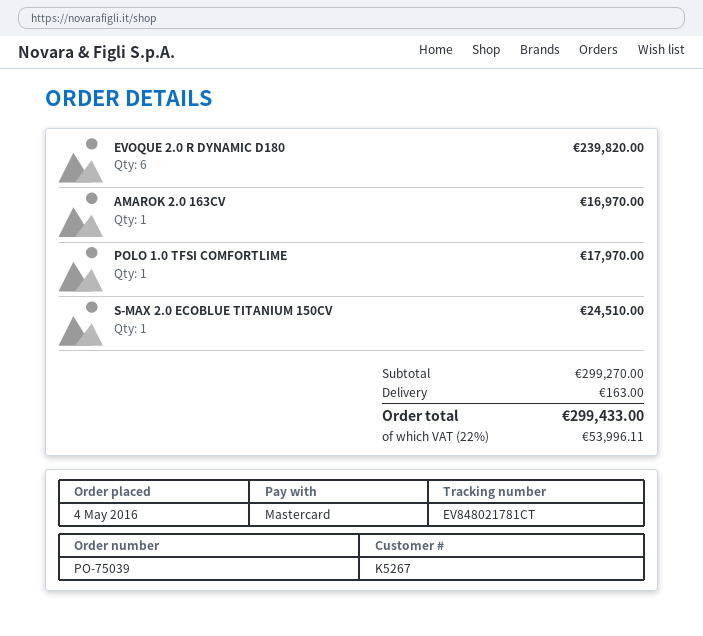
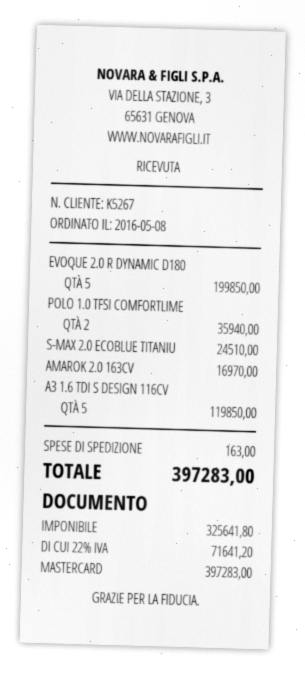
order date: 2016-05-04 -> 2016-05-08
EVOQUE 2.0 R DYNAMIC D180: 6 for 239820.00 -> 5 for 199850.00
POLO 1.0 TFSI COMFORTLIME: 1 for 17970.00 -> 2 for 35940.00
A3 1.6 TDI S DESIGN 116CV: none -> 5 for 119850.00
tax: 22% = 53996.11 -> 22% = 71641.20
total: 299433.00 -> 397283.00

